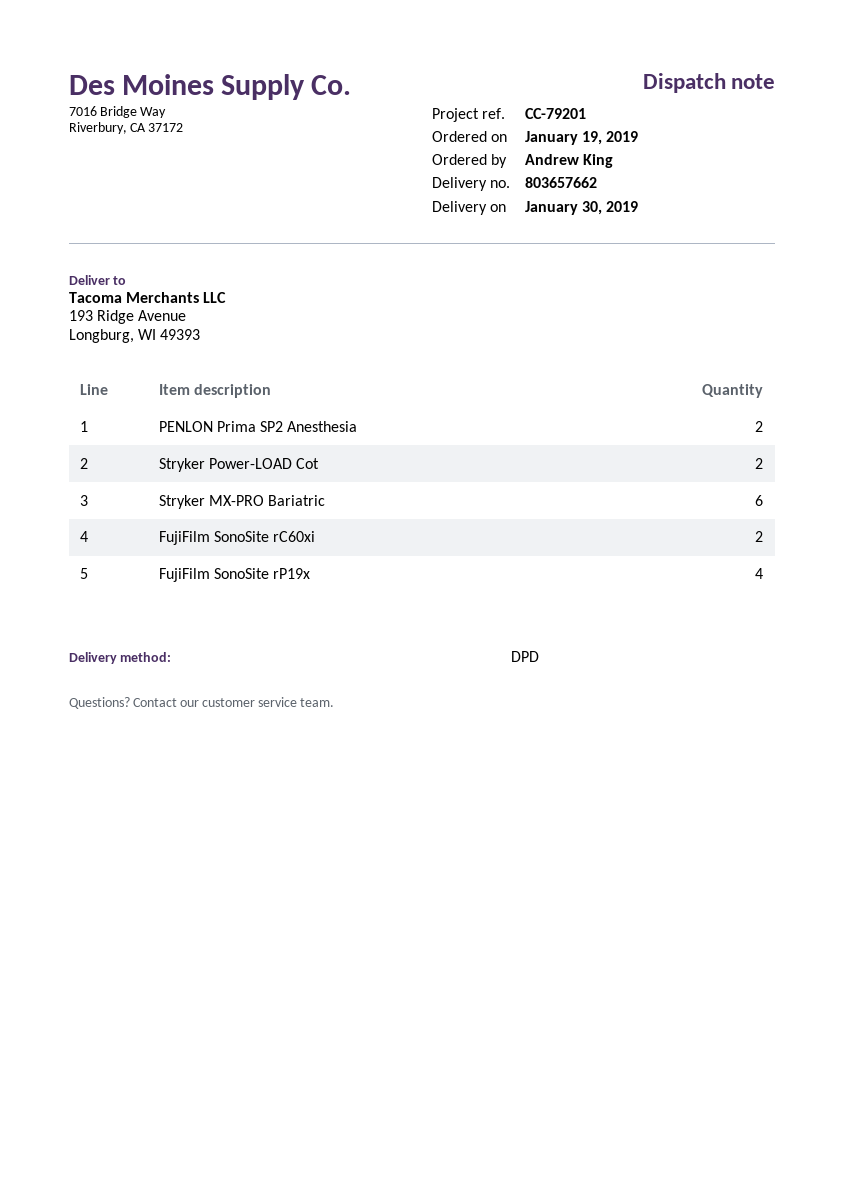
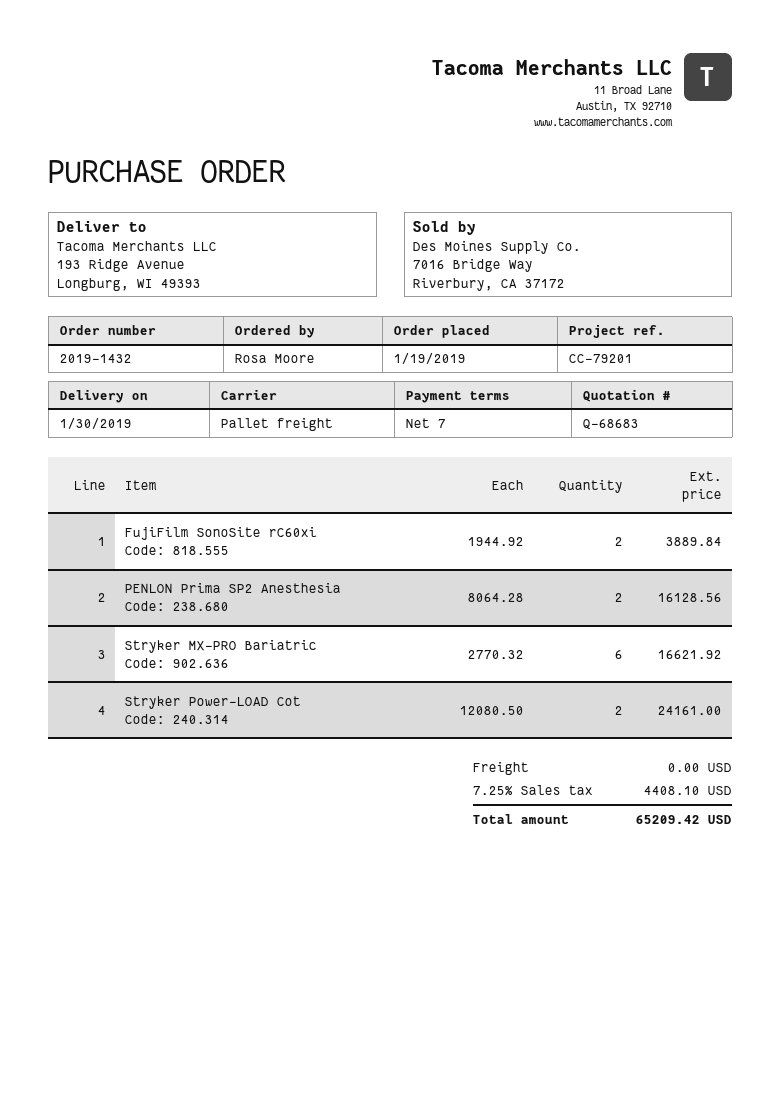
ordered by: Andrew King -> Rosa Moore
shipping method: DPD -> pallet freight
FujiFilm SonoSite rP19x: 4 -> none

